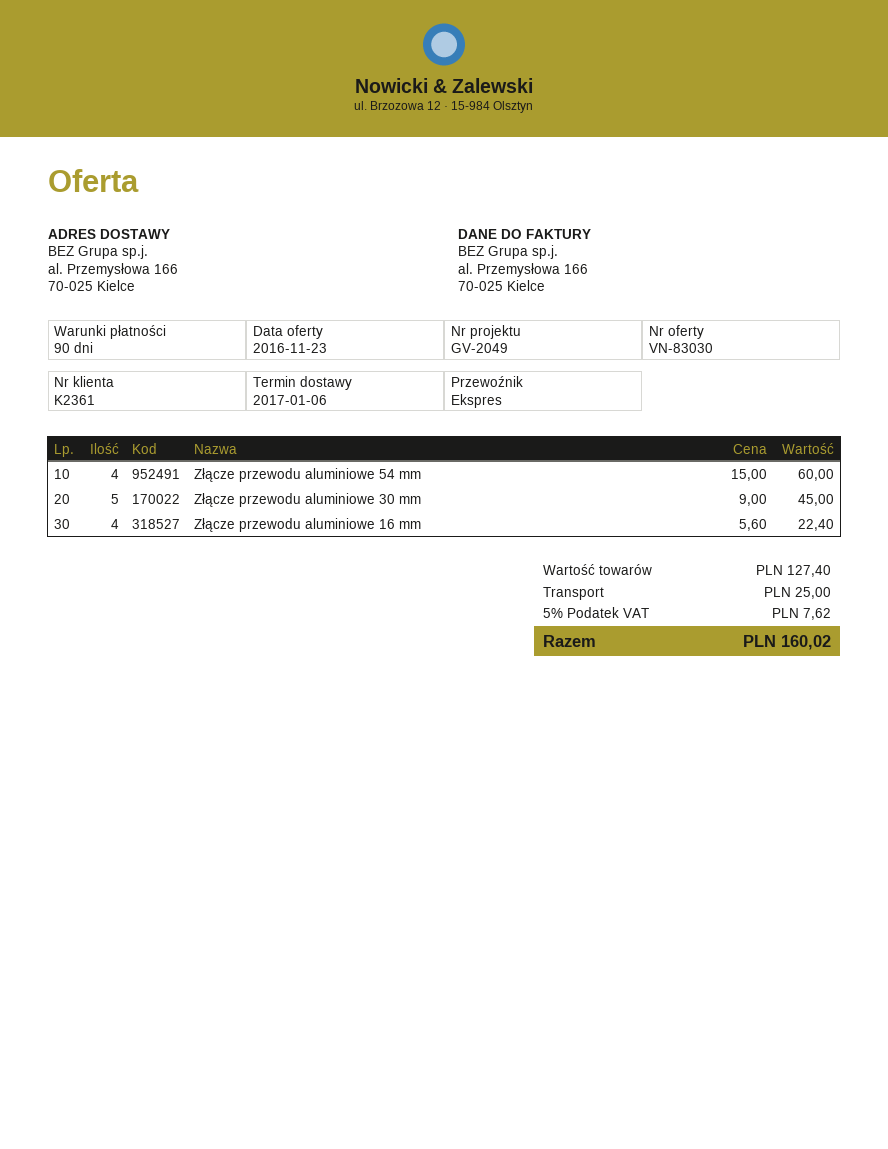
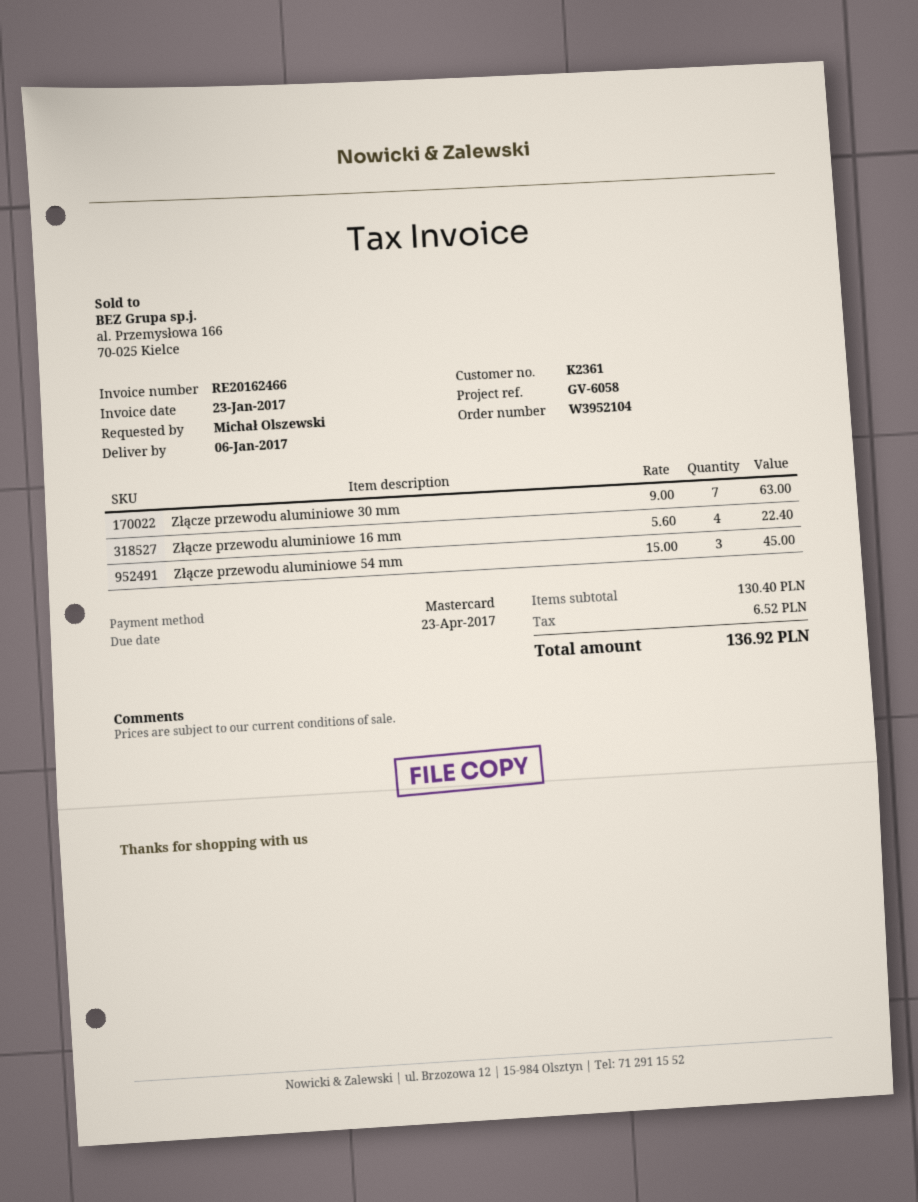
reference: GV-2049 -> GV-6058
Złącze przewodu aluminiowe 54 mm: 4 x 15.00 = 60.00 -> 3 x 15.00 = 45.00
Złącze przewodu aluminiowe 30 mm: 5 x 9.00 = 45.00 -> 7 x 9.00 = 63.00
subtotal: 127.40 -> 130.40
shipping: 25.00 -> none
tax: 7.62 -> 6.52
total: 160.02 -> 136.92

